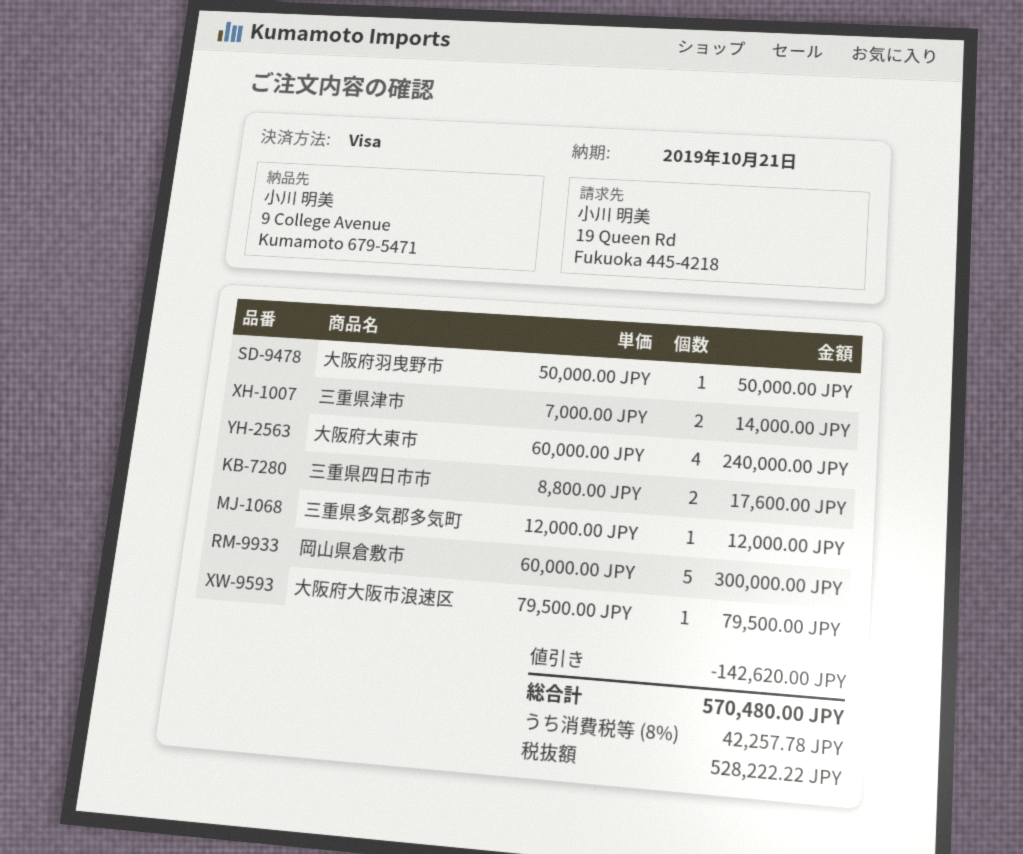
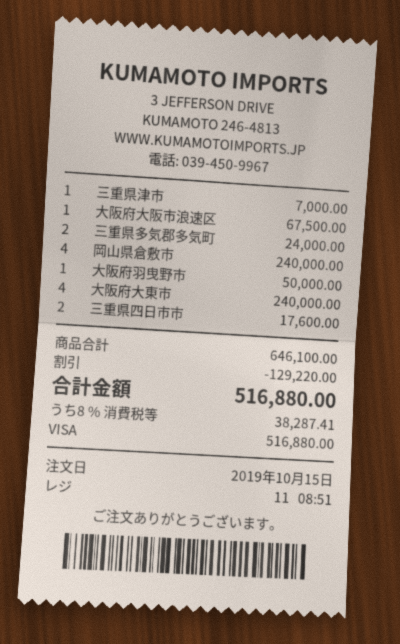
三重県津市: 2 for 14000.00 -> 1 for 7000.00
三重県多気郡多気町: 1 for 12000.00 -> 2 for 24000.00
岡山県倉敷市: 5 for 300000.00 -> 4 for 240000.00
大阪府大阪市浪速区: 1 for 79500.00 -> 1 for 67500.00
discount: 142620.00 -> 129220.00
tax: 8% = 42257.78 -> 8% = 38287.41
total: 570480.00 -> 516880.00

